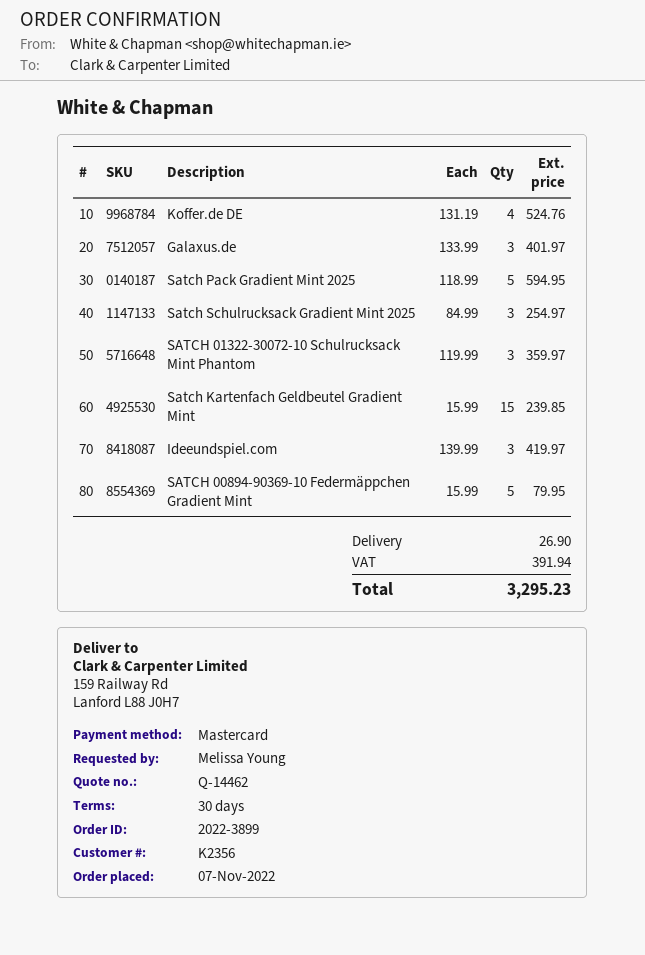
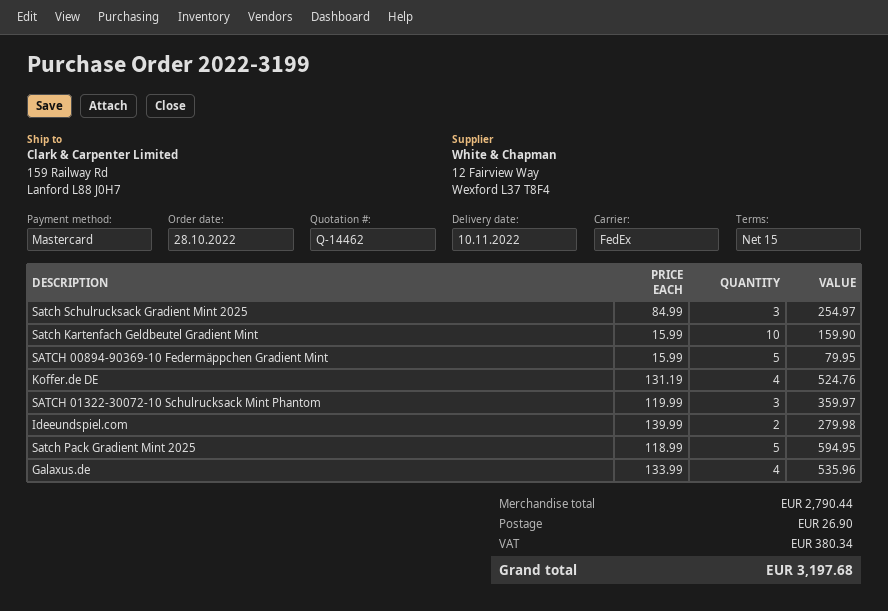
order number: 2022-3899 -> 2022-3199
order date: 2022-11-07 -> 2022-10-28
payment terms: 30 days -> 15 days
Galaxus.de: 3 x 133.99 = 401.97 -> 4 x 133.99 = 535.96
Satch Kartenfach Geldbeutel Gradient Mint: 15 x 15.99 = 239.85 -> 10 x 15.99 = 159.90
Ideeundspiel.com: 3 x 139.99 = 419.97 -> 2 x 139.99 = 279.98
tax: 391.94 -> 380.34
total: 3295.23 -> 3197.68

